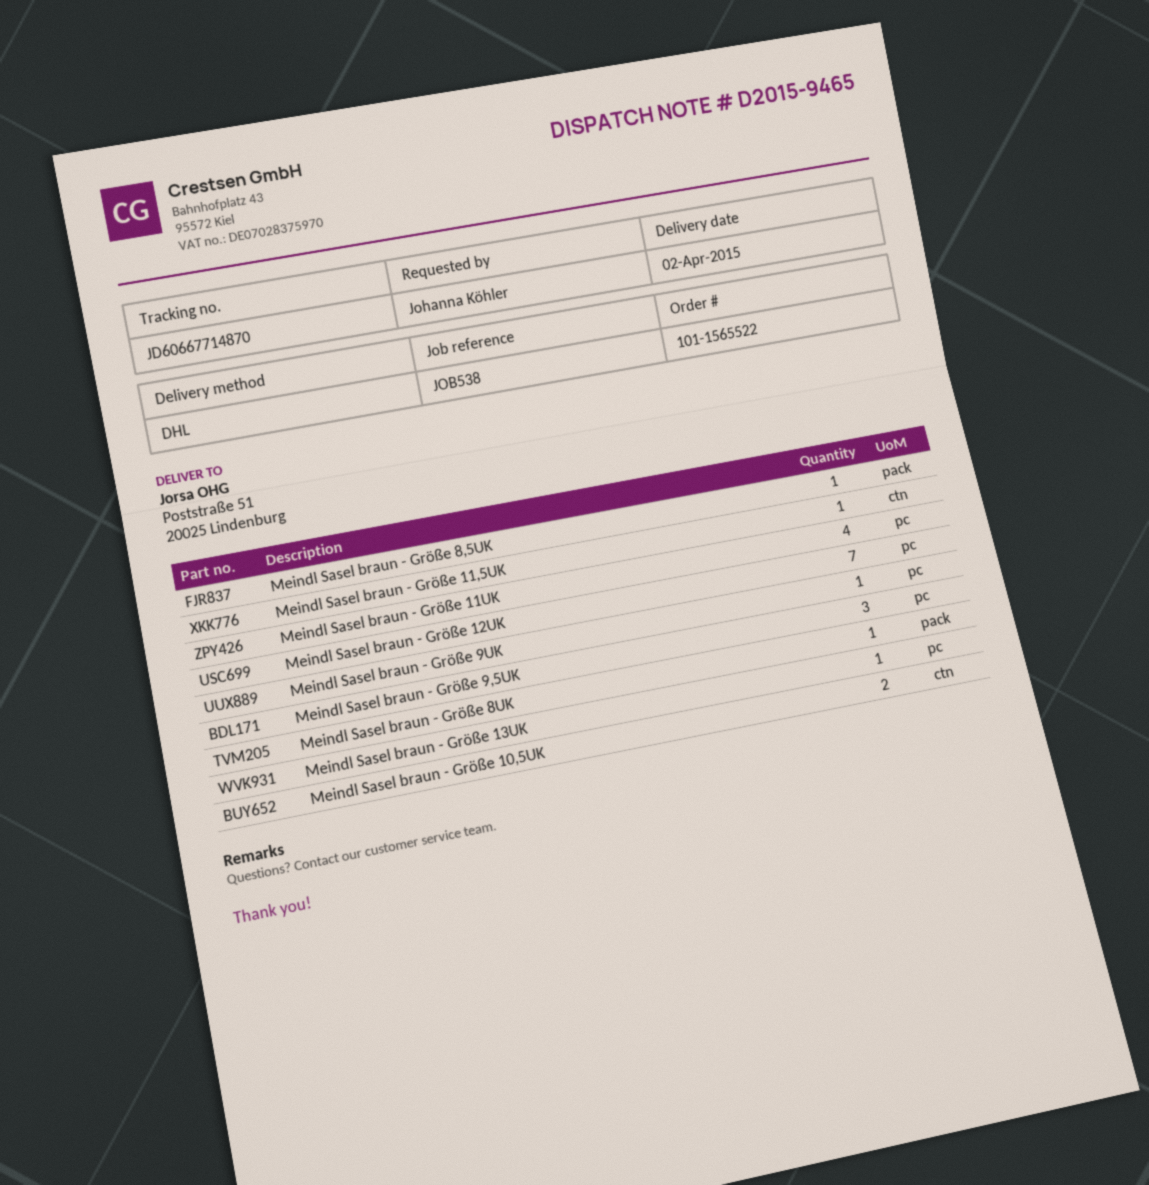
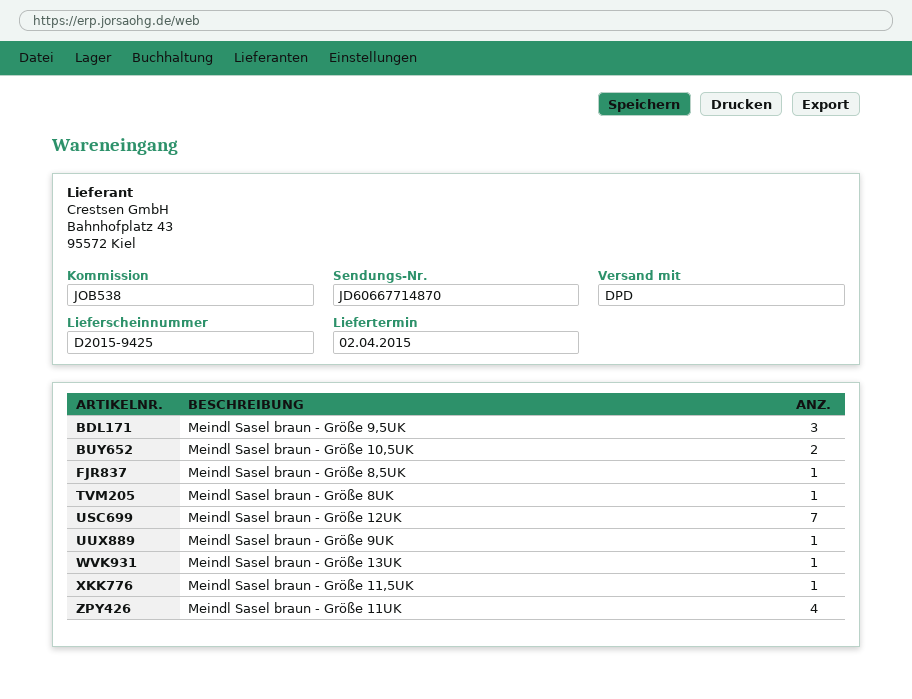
delivery note number: D2015-9465 -> D2015-9425
shipping method: DHL -> DPD

